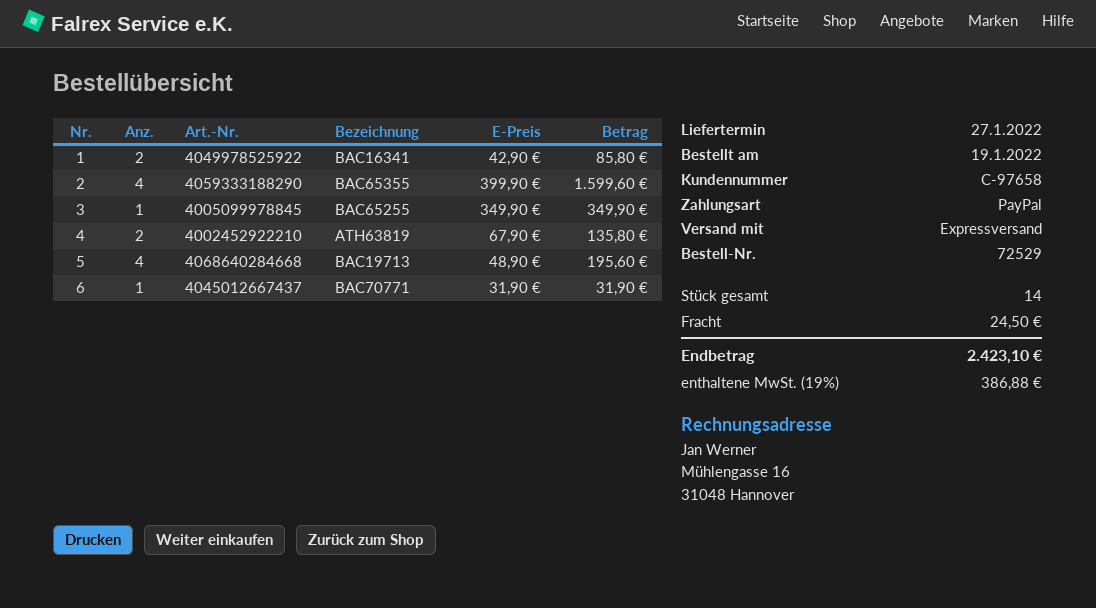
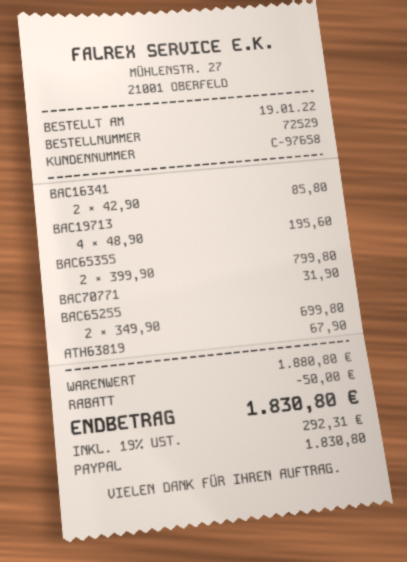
BAC65355: 4 x 399.90 = 1599.60 -> 2 x 399.90 = 799.80
BAC65255: 1 x 349.90 = 349.90 -> 2 x 349.90 = 699.80
ATH63819: 2 x 67.90 = 135.80 -> 1 x 67.90 = 67.90
discount: none -> 50.00
shipping: 24.50 -> none
tax: 19% = 386.88 -> 19% = 292.31
total: 2423.10 -> 1830.80

